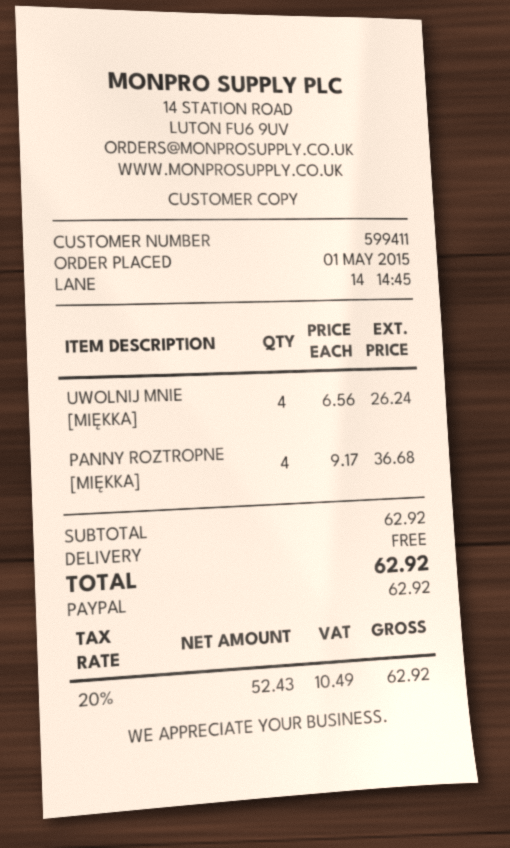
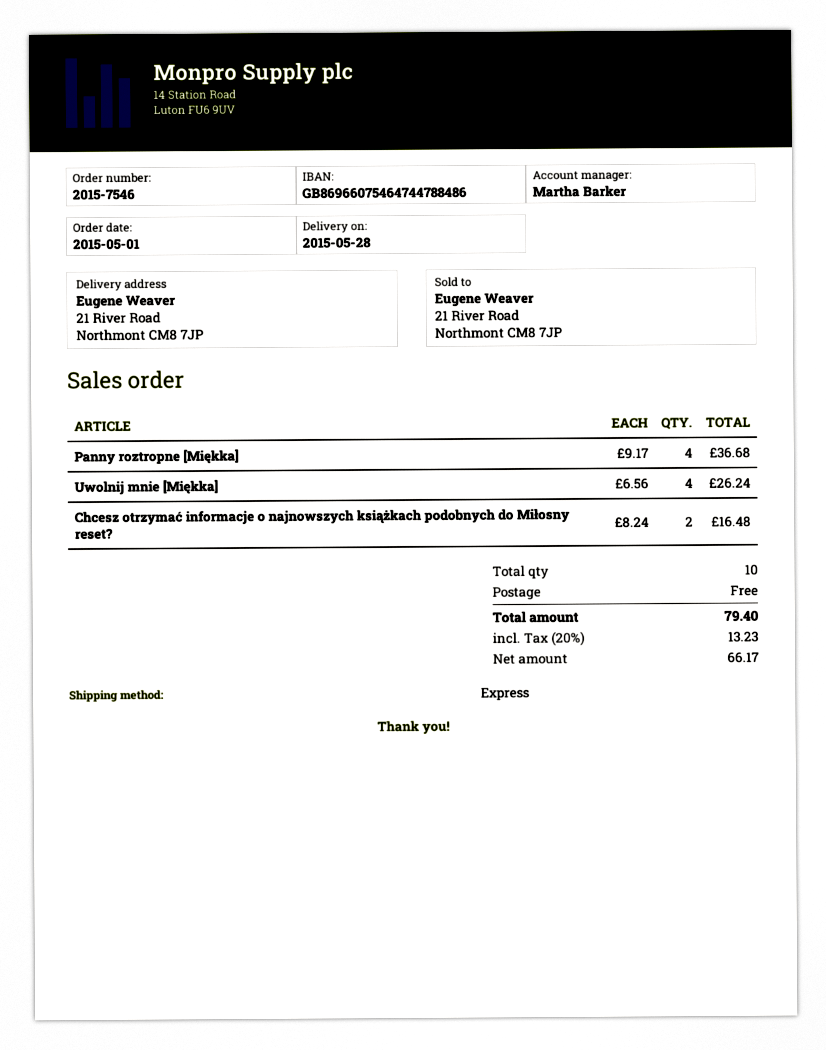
Chcesz otrzymać informacje o najnowszych książkach podobnych do Miłosny reset?: none -> 2 x 8.24 = 16.48
net: 52.43 -> 66.17
tax: 20% = 10.49 -> 20% = 13.23
total: 62.92 -> 79.40

